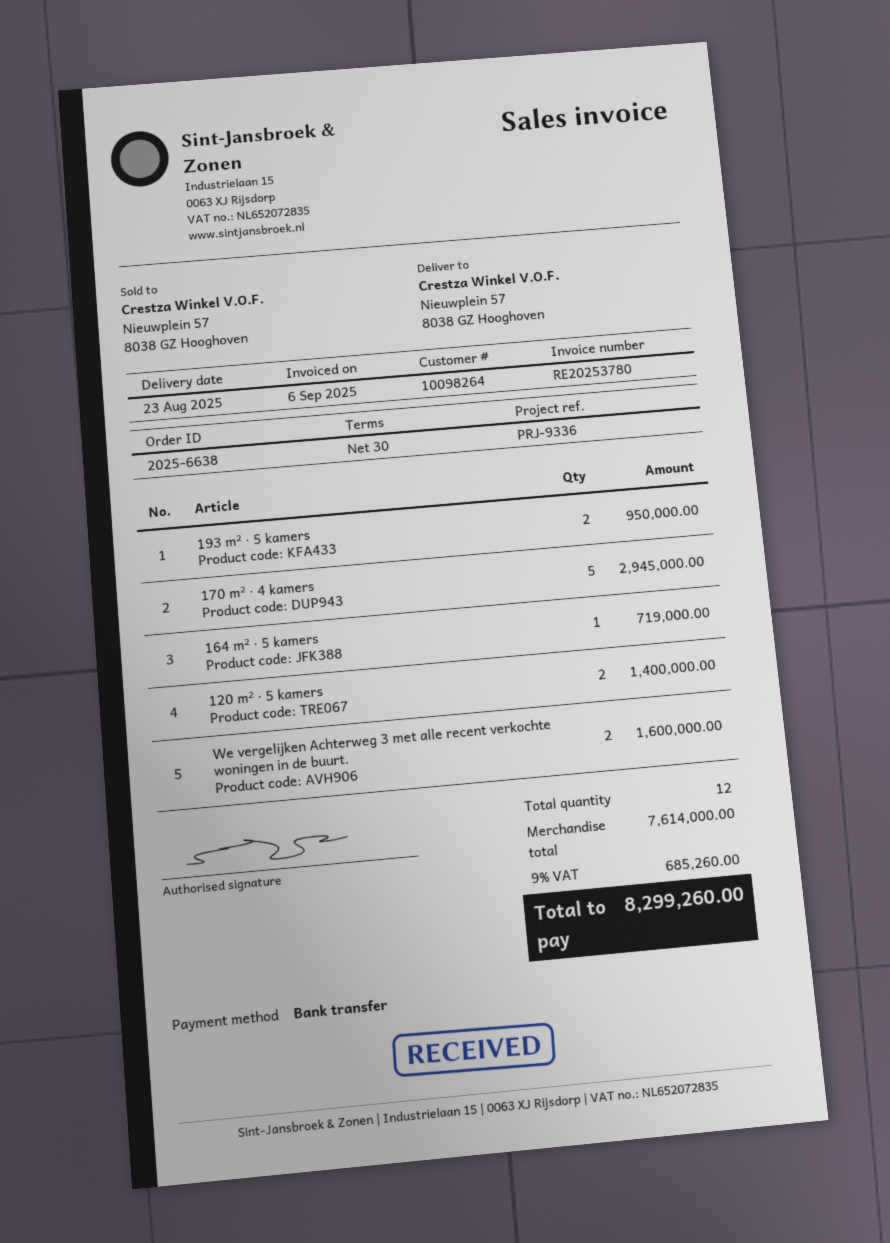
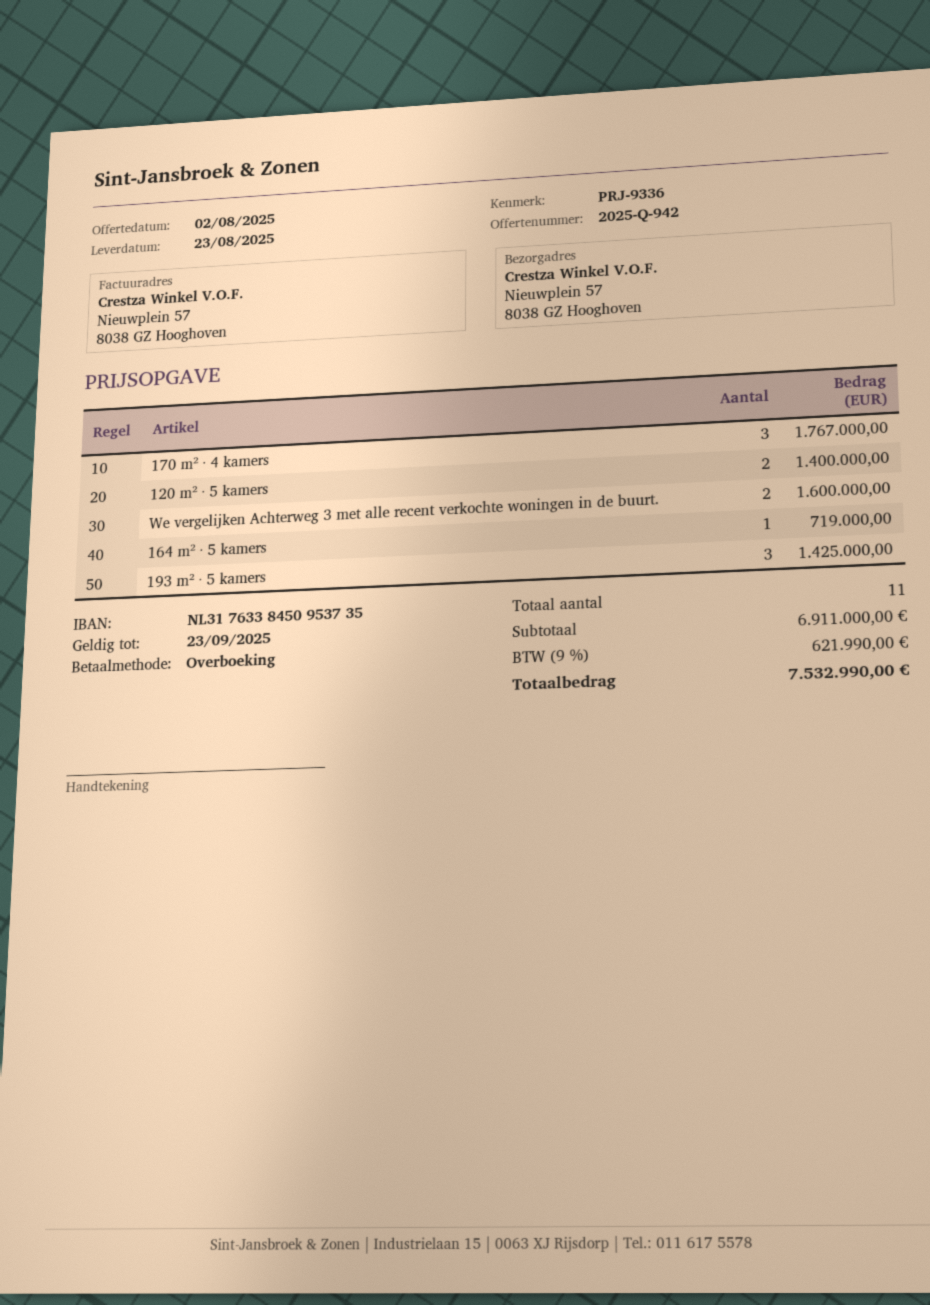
193 m² · 5 kamers: 2 for 950000.00 -> 3 for 1425000.00
170 m² · 4 kamers: 5 for 2945000.00 -> 3 for 1767000.00
total quantity: 12 -> 11
subtotal: 7614000.00 -> 6911000.00
tax: 9% = 685260.00 -> 9% = 621990.00
total: 8299260.00 -> 7532990.00

